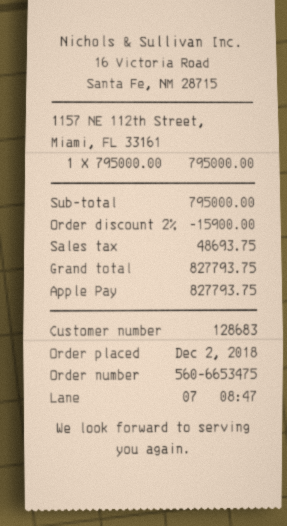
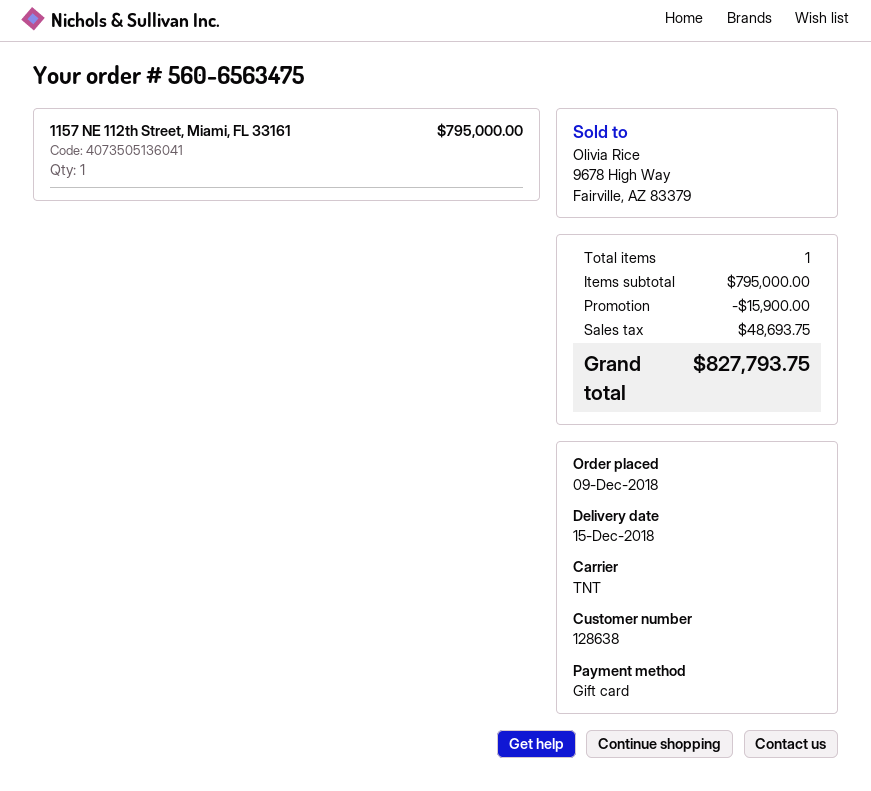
order number: 560-6653475 -> 560-6563475
order date: 2018-12-02 -> 2018-12-09
customer number: 128683 -> 128638
payment method: Apple Pay -> gift card

